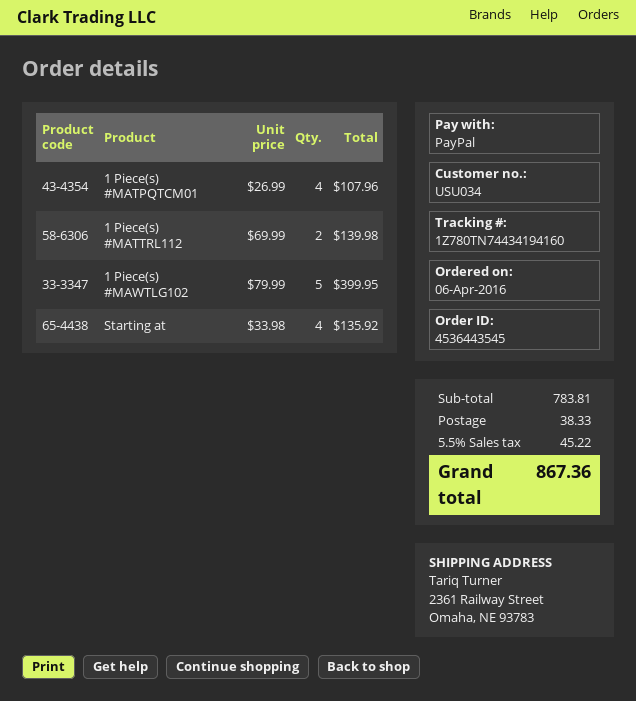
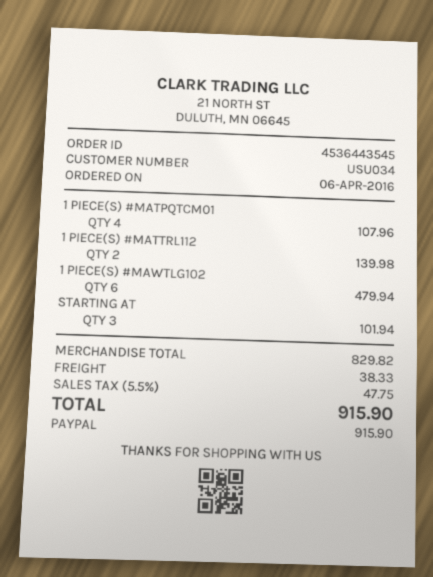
1 Piece(s) #MAWTLG102: 5 for 399.95 -> 6 for 479.94
Starting at: 4 for 135.92 -> 3 for 101.94
subtotal: 783.81 -> 829.82
tax: 5.5% = 45.22 -> 5.5% = 47.75
total: 867.36 -> 915.90

